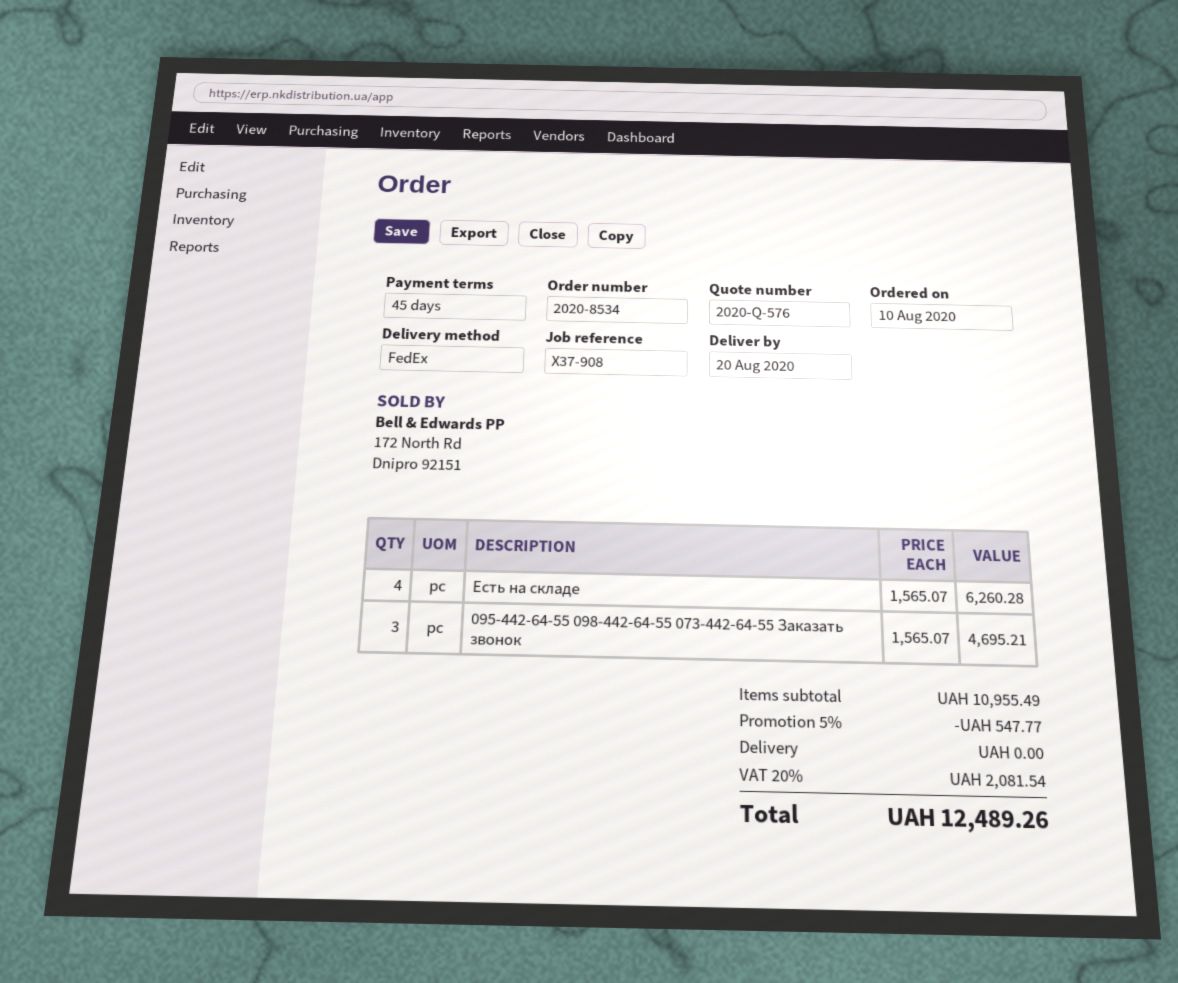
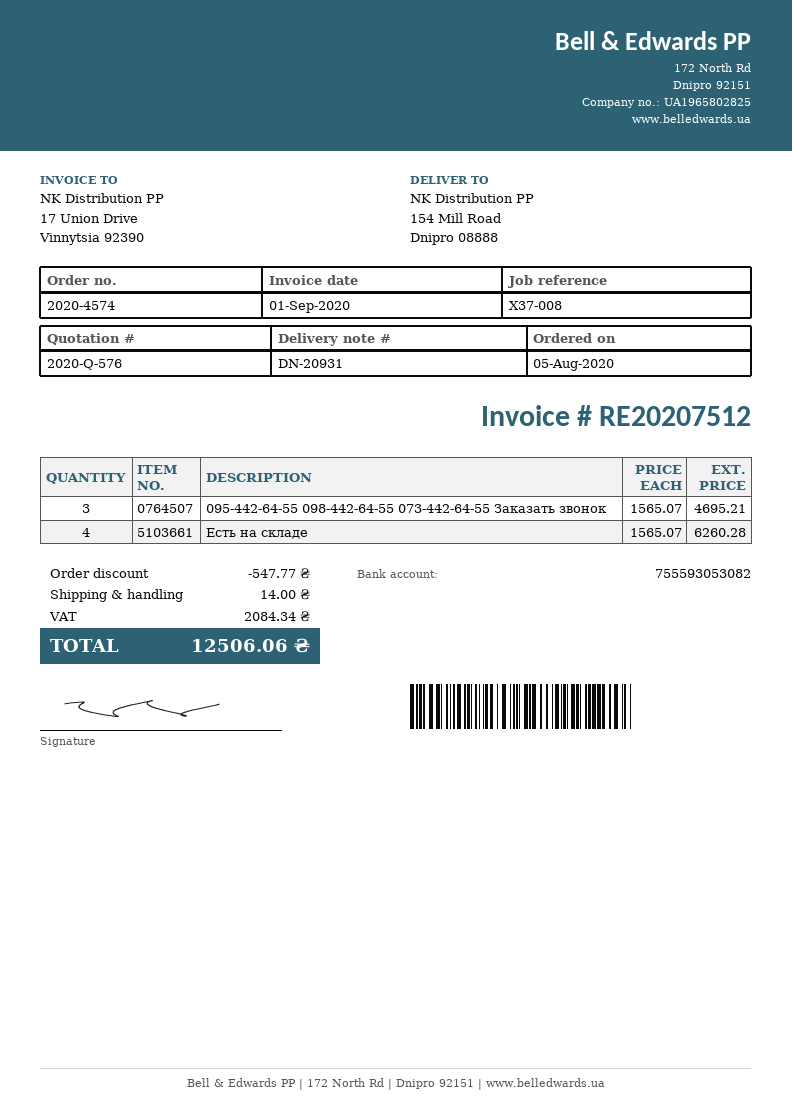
order number: 2020-8534 -> 2020-4574
order date: 2020-08-10 -> 2020-08-05
reference: X37-908 -> X37-008
shipping: 0.00 -> 14.00
tax: 2081.54 -> 2084.34
total: 12489.26 -> 12506.06

